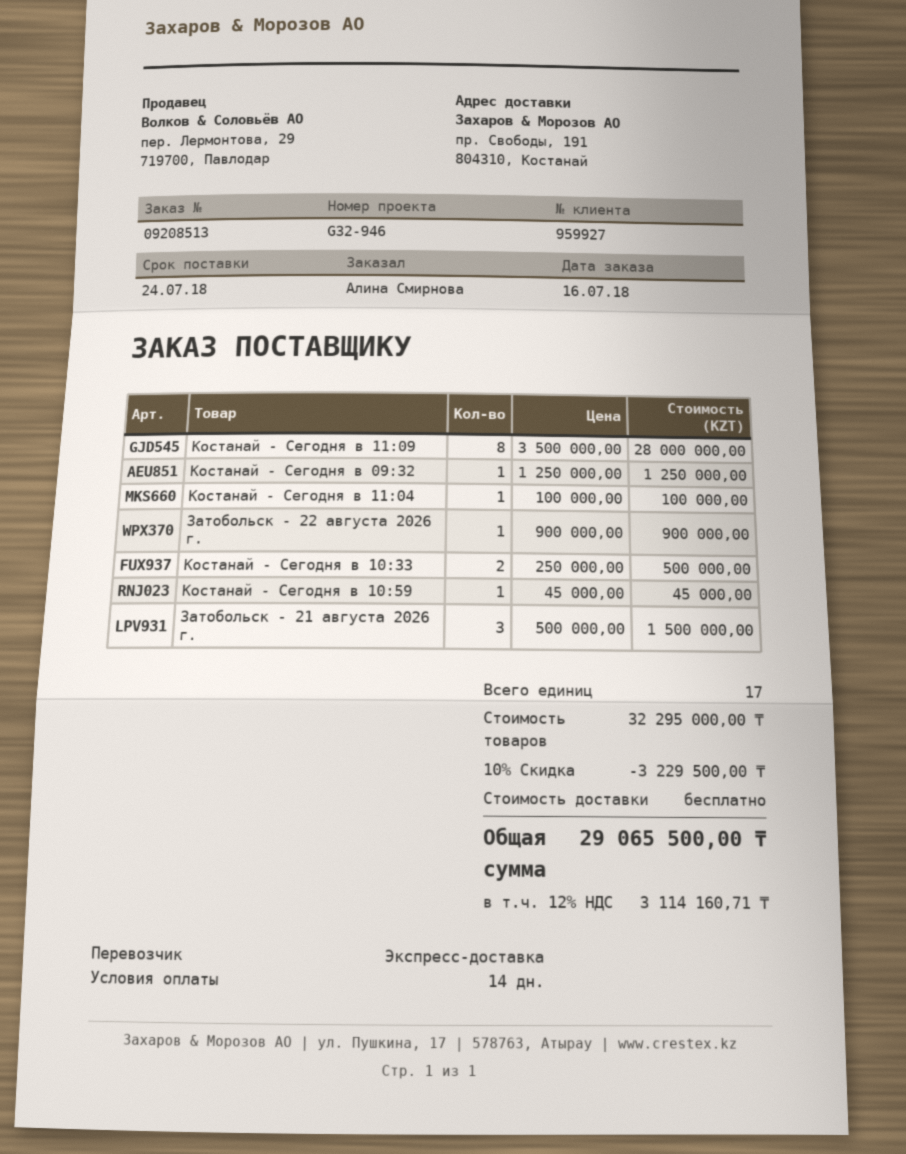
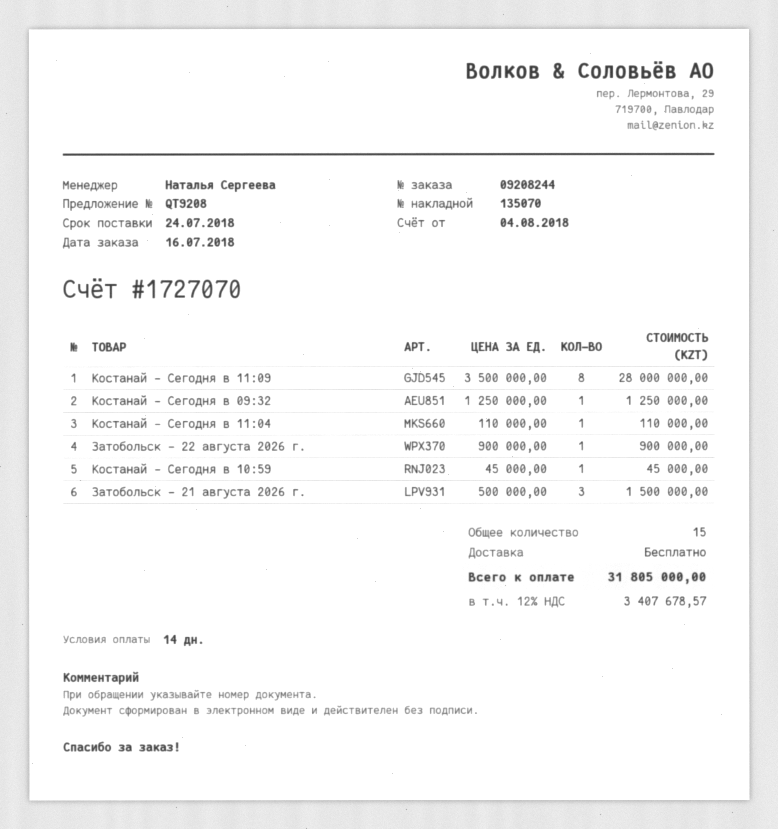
order number: 09208513 -> 09208244
Костанай - Сегодня в 11:04: 1 x 100000.00 = 100000.00 -> 1 x 110000.00 = 110000.00
Костанай - Сегодня в 10:33: 2 x 250000.00 = 500000.00 -> none
total quantity: 17 -> 15
discount: 10% = 3229500.00 -> none
tax: 12% = 3114160.71 -> 12% = 3407678.57
total: 29065500.00 -> 31805000.00

